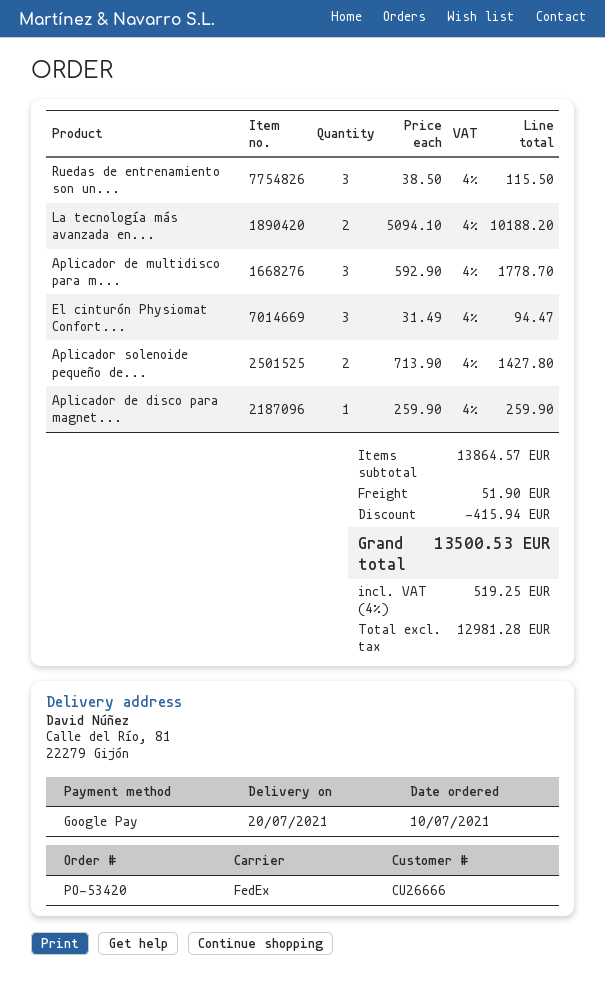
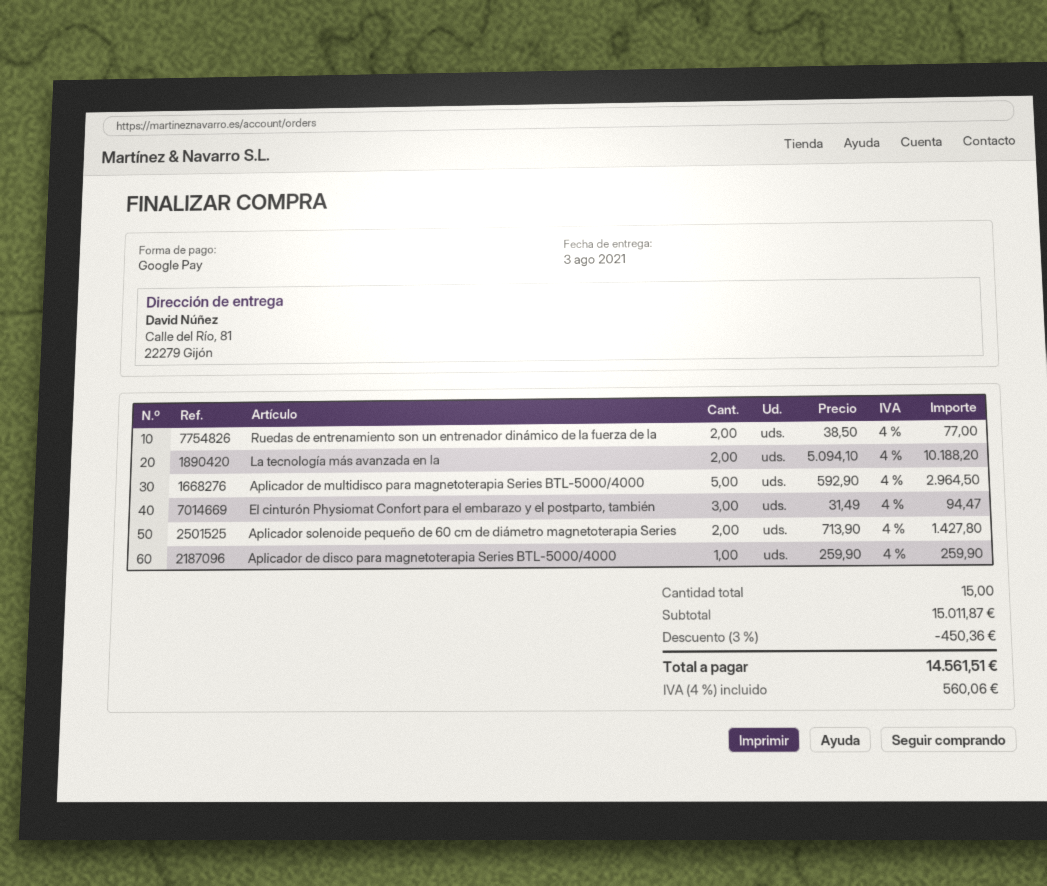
delivery date: 2021-07-20 -> 2021-08-03
Ruedas de entrenamiento son un...: 3 x 38.50 = 115.50 -> 2 x 38.50 = 77.00
Aplicador de multidisco para m...: 3 x 592.90 = 1778.70 -> 5 x 592.90 = 2964.50
subtotal: 13864.57 -> 15011.87
discount: 415.94 -> 450.36
shipping: 51.90 -> none
tax: 4% = 519.25 -> 4% = 560.06
total: 13500.53 -> 14561.51

